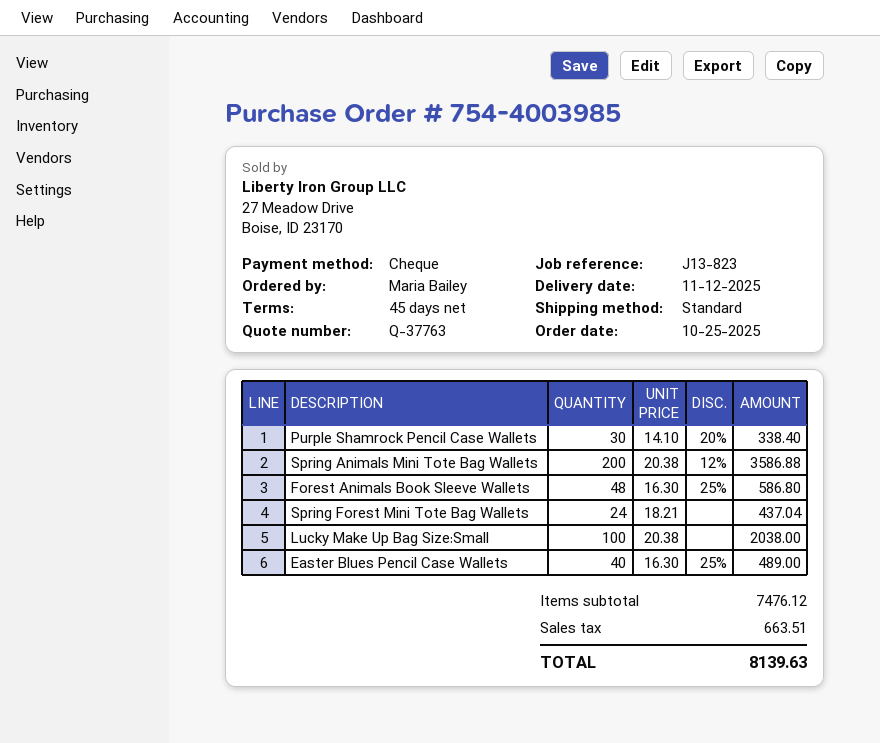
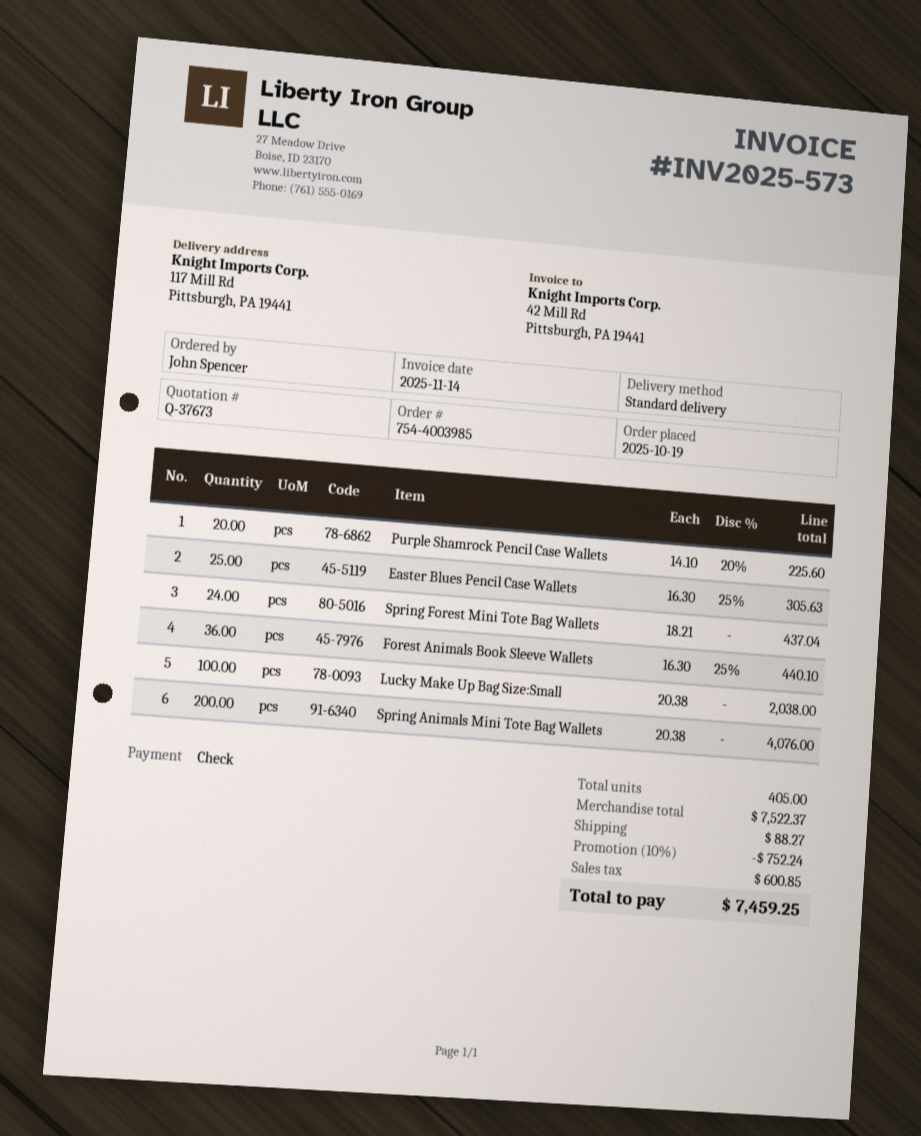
quote number: Q-37763 -> Q-37673
order date: 2025-10-25 -> 2025-10-19
ordered by: Maria Bailey -> John Spencer
Purple Shamrock Pencil Case Wallets: 30 x 14.10 - 20% = 338.40 -> 20 x 14.10 - 20% = 225.60
Spring Animals Mini Tote Bag Wallets: 200 x 20.38 - 12% = 3586.88 -> 200 x 20.38 = 4076.00
Forest Animals Book Sleeve Wallets: 48 x 16.30 - 25% = 586.80 -> 36 x 16.30 - 25% = 440.10
Easter Blues Pencil Case Wallets: 40 x 16.30 - 25% = 489.00 -> 25 x 16.30 - 25% = 305.63
subtotal: 7476.12 -> 7522.37
discount: none -> 10% = 752.24
shipping: none -> 88.27
tax: 663.51 -> 600.85
total: 8139.63 -> 7459.25

